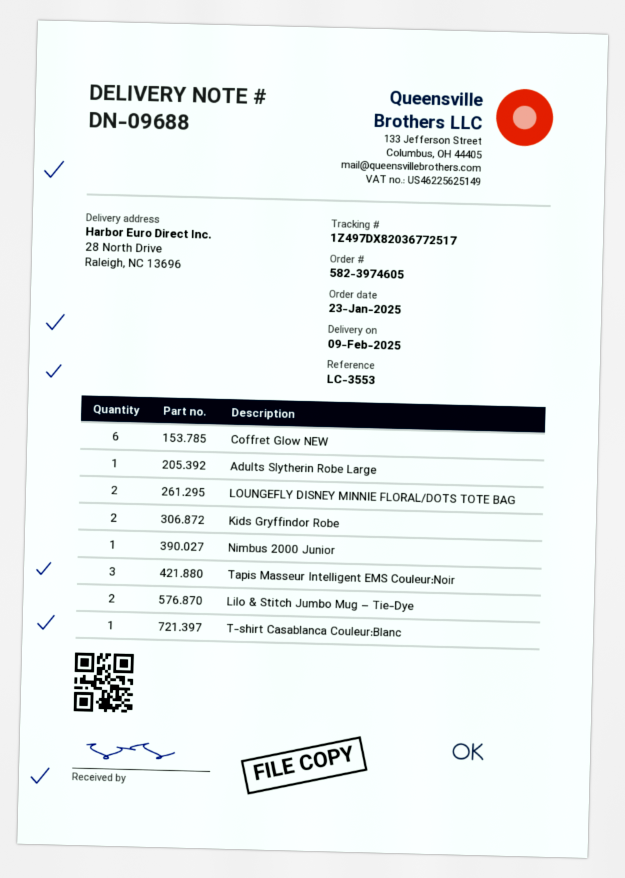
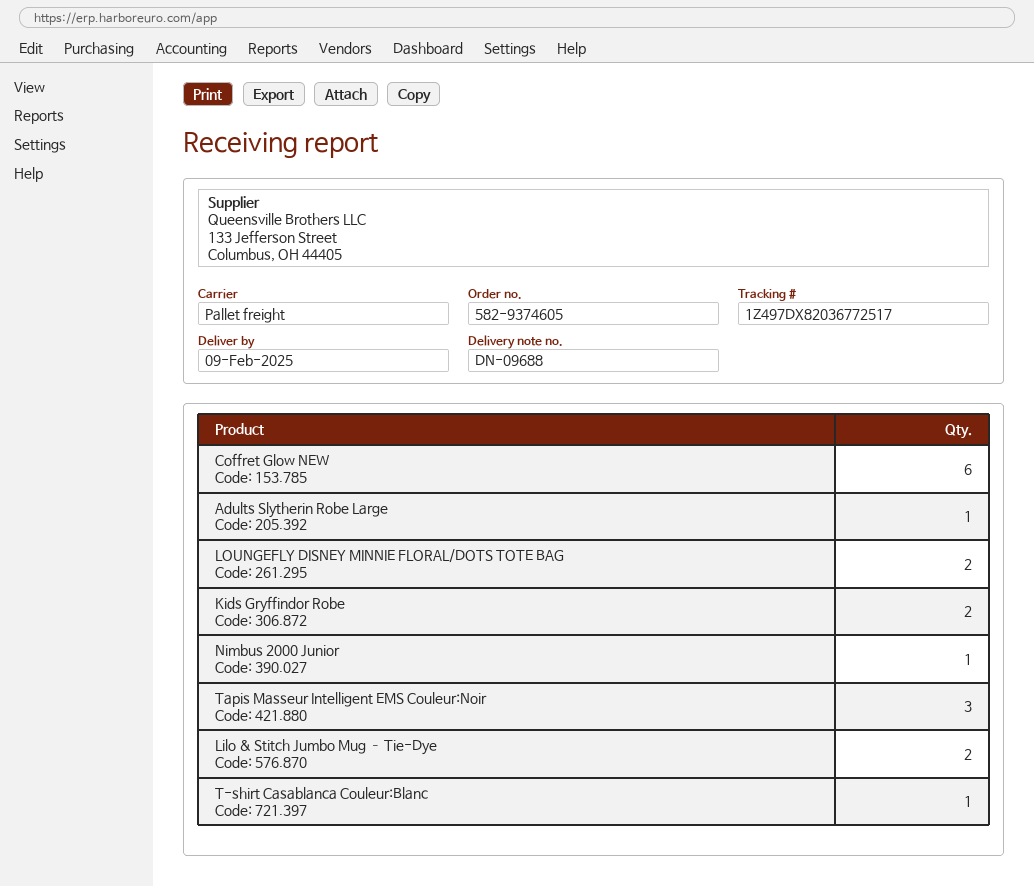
order number: 582-3974605 -> 582-9374605

